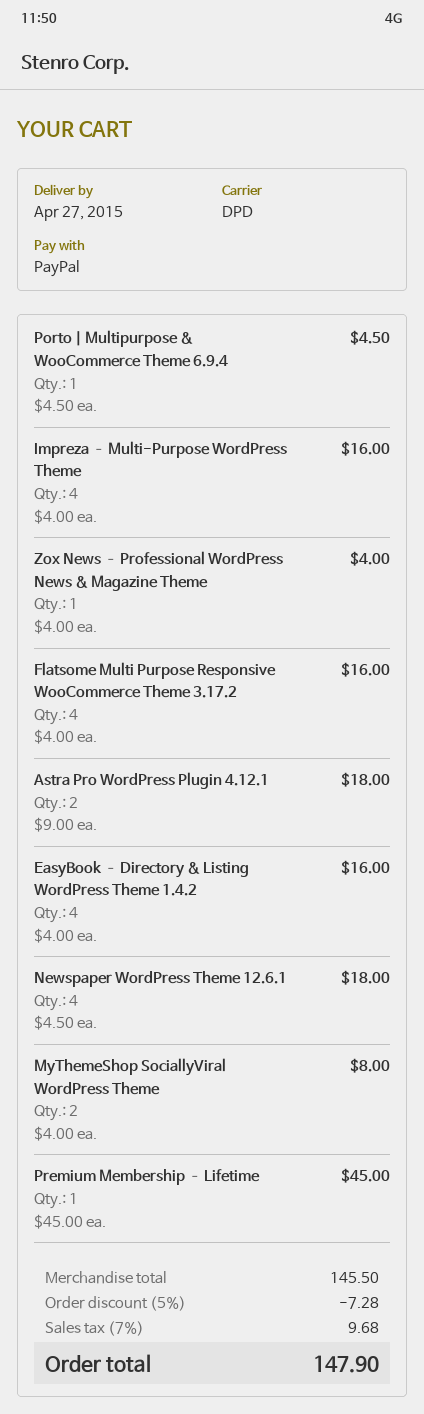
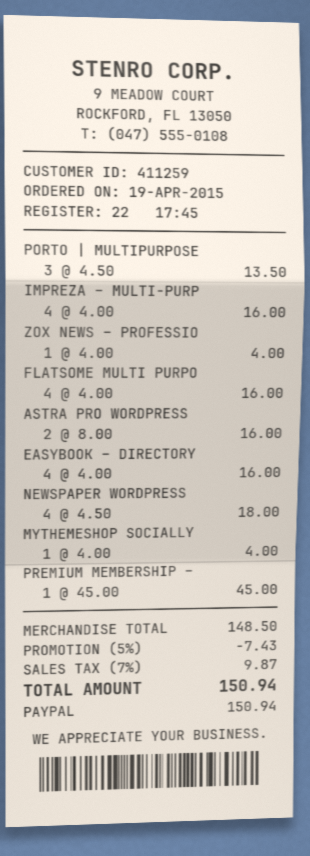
Porto | Multipurpose & WooCommerce Theme 6.9.4: 1 x 4.50 = 4.50 -> 3 x 4.50 = 13.50
Astra Pro WordPress Plugin 4.12.1: 2 x 9.00 = 18.00 -> 2 x 8.00 = 16.00
MyThemeShop SociallyViral WordPress Theme: 2 x 4.00 = 8.00 -> 1 x 4.00 = 4.00
subtotal: 145.50 -> 148.50
discount: 5% = 7.28 -> 5% = 7.43
tax: 7% = 9.68 -> 7% = 9.87
total: 147.90 -> 150.94

